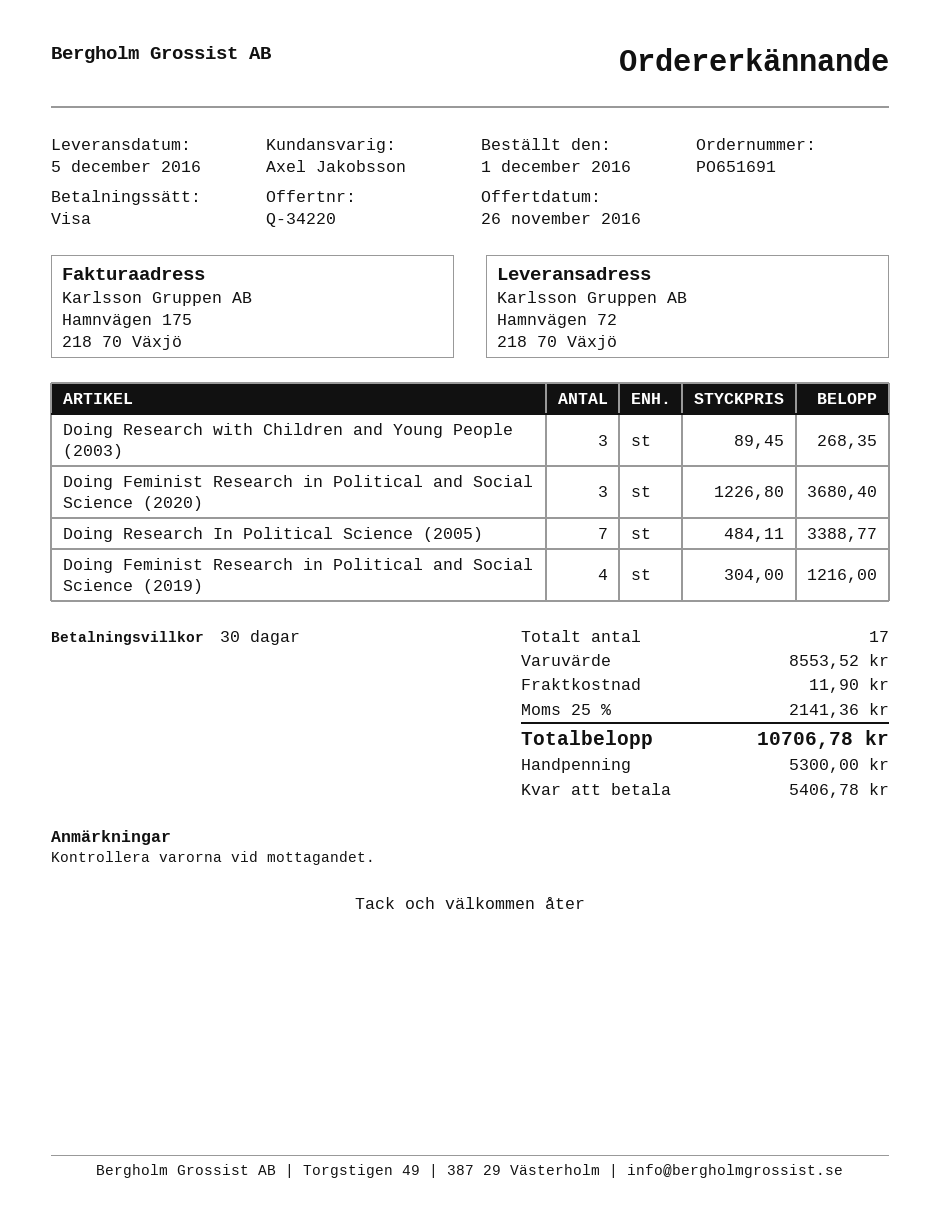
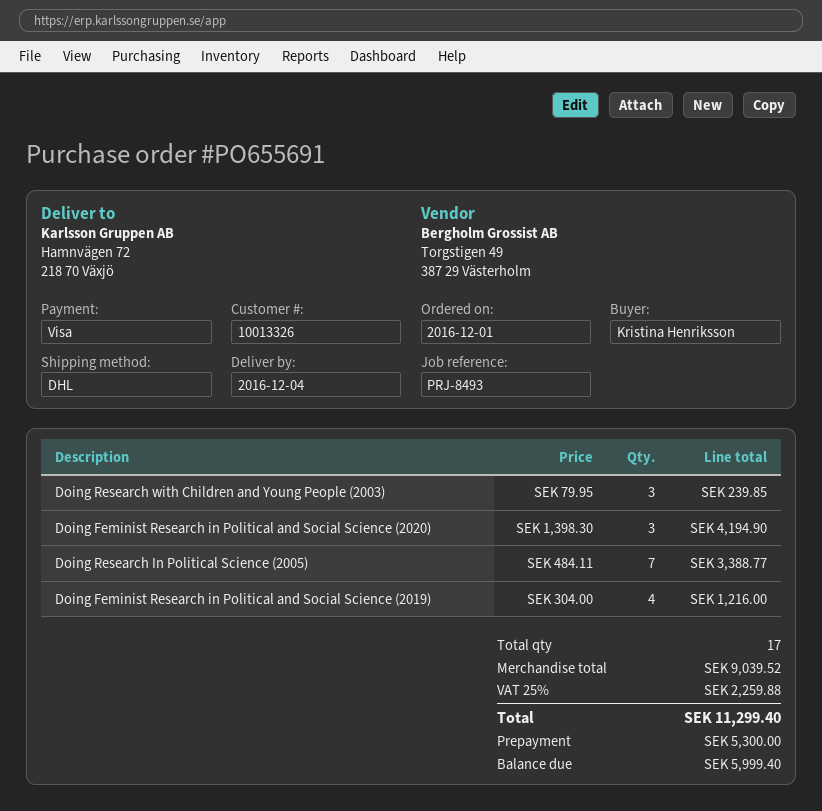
order number: PO651691 -> PO655691
delivery date: 2016-12-05 -> 2016-12-04
Doing Research with Children and Young People (2003): 3 x 89.45 = 268.35 -> 3 x 79.95 = 239.85
Doing Feminist Research in Political and Social Science (2020): 3 x 1226.80 = 3680.40 -> 3 x 1398.30 = 4194.90
subtotal: 8553.52 -> 9039.52
shipping: 11.90 -> none
tax: 25% = 2141.36 -> 25% = 2259.88
total: 10706.78 -> 11299.40
balance: 5406.78 -> 5999.40

